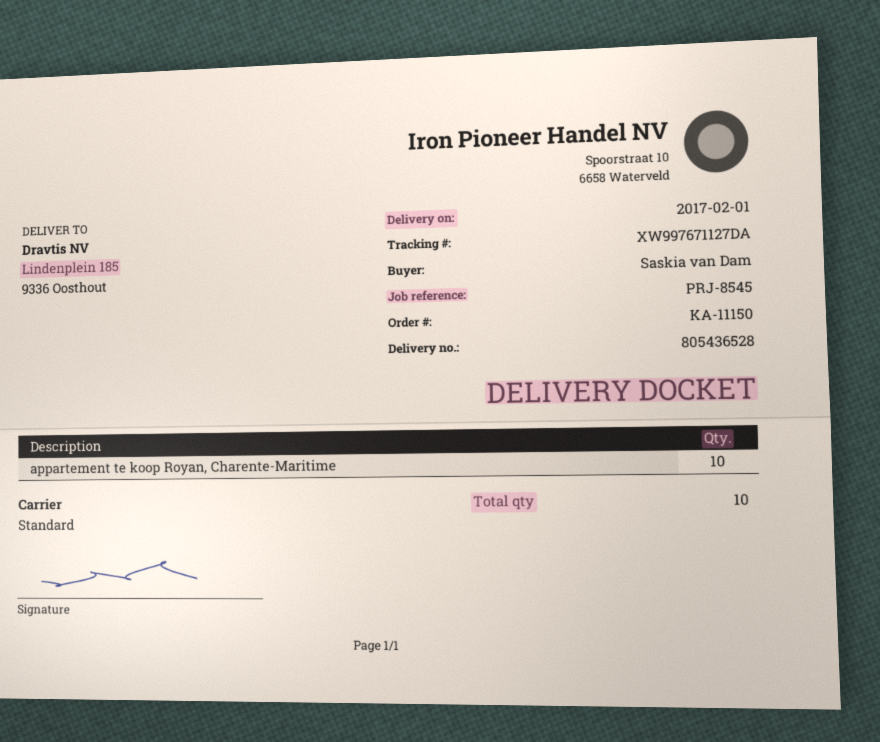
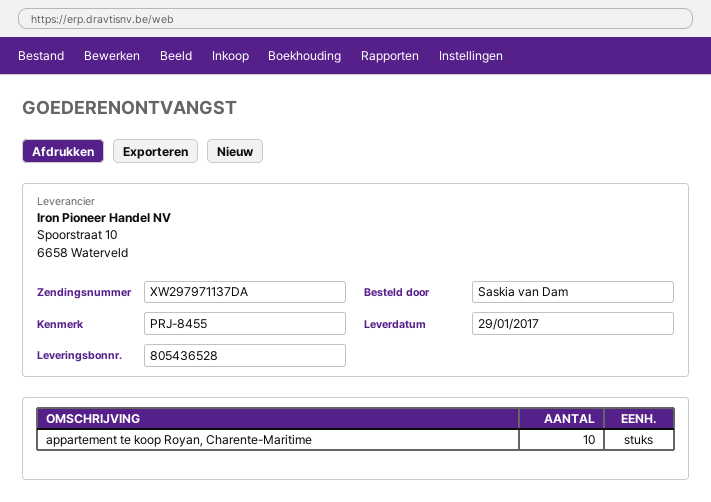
delivery date: 2017-02-01 -> 2017-01-29
reference: PRJ-8545 -> PRJ-8455
tracking number: XW997671127DA -> XW297971137DA

